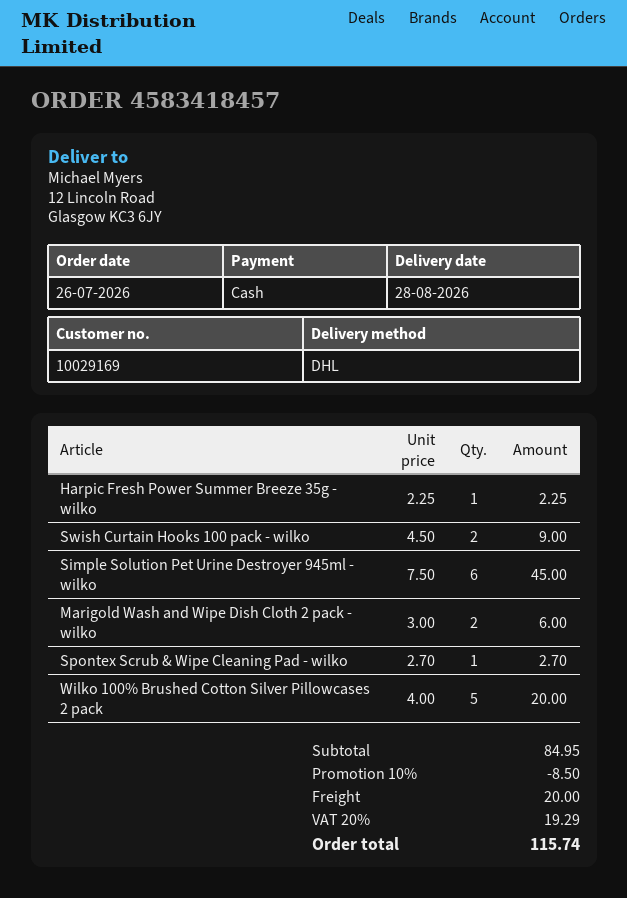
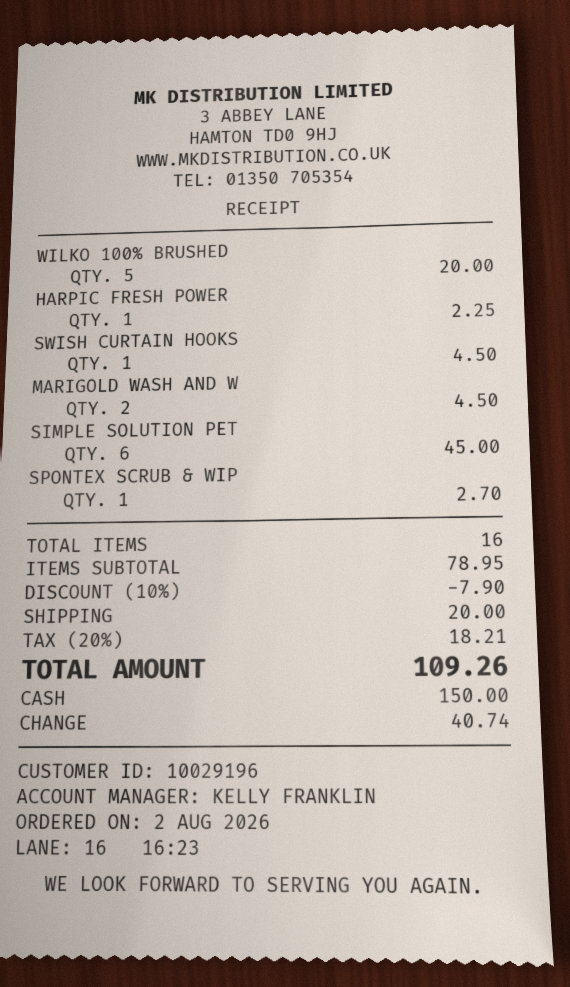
order date: 2026-07-26 -> 2026-08-02
customer number: 10029169 -> 10029196
Swish Curtain Hooks 100 pack - wilko: 2 for 9.00 -> 1 for 4.50
Marigold Wash and Wipe Dish Cloth 2 pack - wilko: 2 for 6.00 -> 2 for 4.50
subtotal: 84.95 -> 78.95
discount: 10% = 8.50 -> 10% = 7.90
tax: 20% = 19.29 -> 20% = 18.21
total: 115.74 -> 109.26

